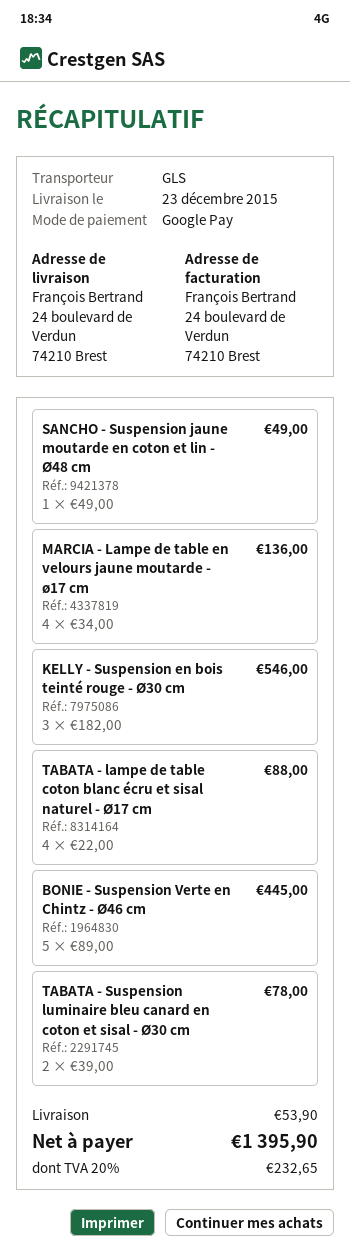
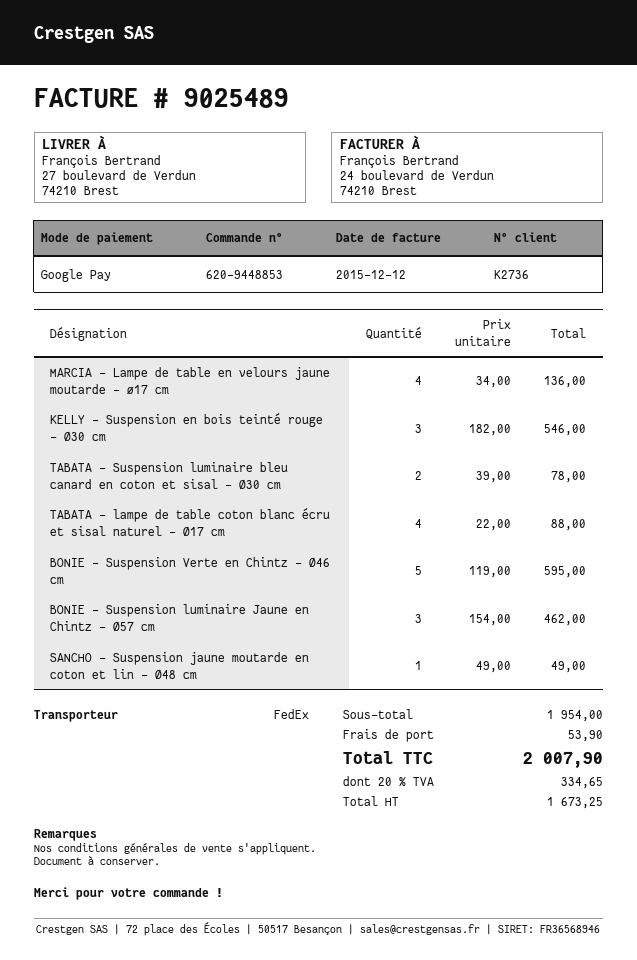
shipping method: GLS -> FedEx
ship to: 24 boulevard de Verdun, 74210 Brest -> 27 boulevard de Verdun, 74210 Brest
BONIE - Suspension Verte en Chintz - Ø46 cm: 5 x 89.00 = 445.00 -> 5 x 119.00 = 595.00
BONIE - Suspension luminaire Jaune en Chintz - Ø57 cm: none -> 3 x 154.00 = 462.00
tax: 20% = 232.65 -> 20% = 334.65
total: 1395.90 -> 2007.90

